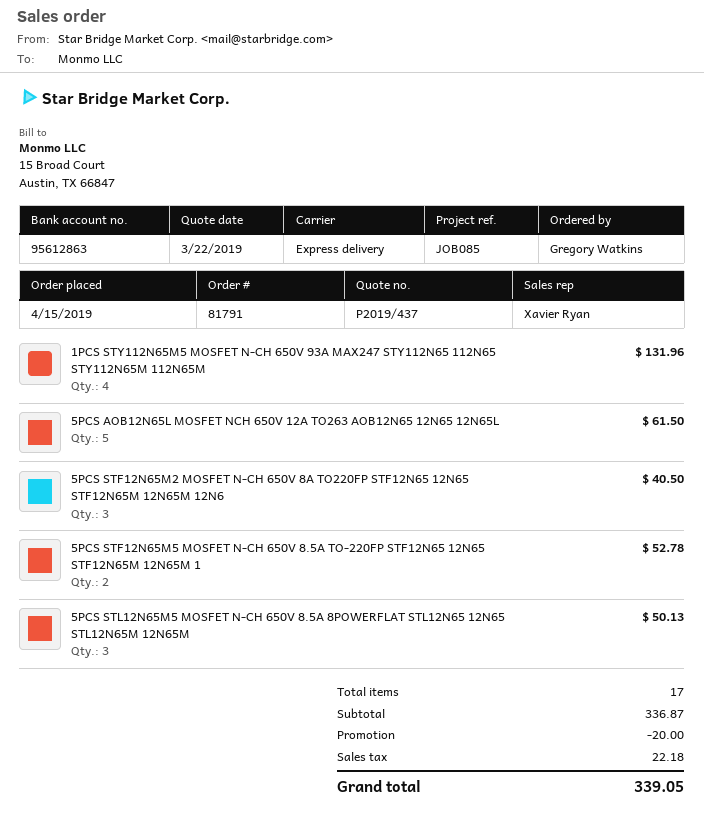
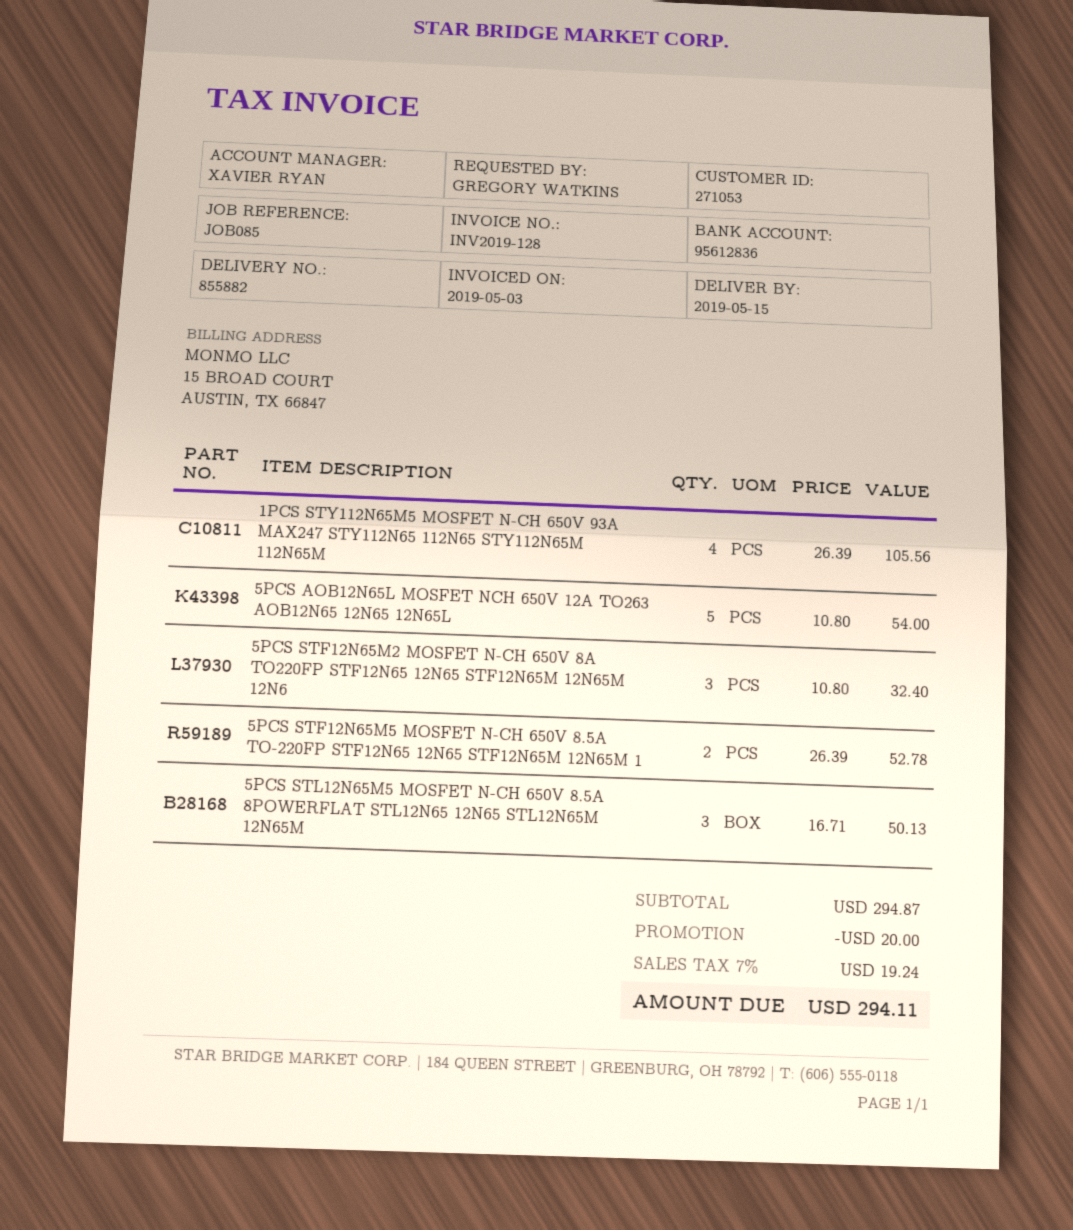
bank account: 95612863 -> 95612836
1PCS STY112N65M5 MOSFET N-CH 650V 93A MAX247 STY112N65 112N65 STY112N65M 112N65M: 4 for 131.96 -> 4 for 105.56
5PCS AOB12N65L MOSFET NCH 650V 12A TO263 AOB12N65 12N65 12N65L: 5 for 61.50 -> 5 for 54.00
5PCS STF12N65M2 MOSFET N-CH 650V 8A TO220FP STF12N65 12N65 STF12N65M 12N65M 12N6: 3 for 40.50 -> 3 for 32.40
subtotal: 336.87 -> 294.87
tax: 22.18 -> 19.24
total: 339.05 -> 294.11

